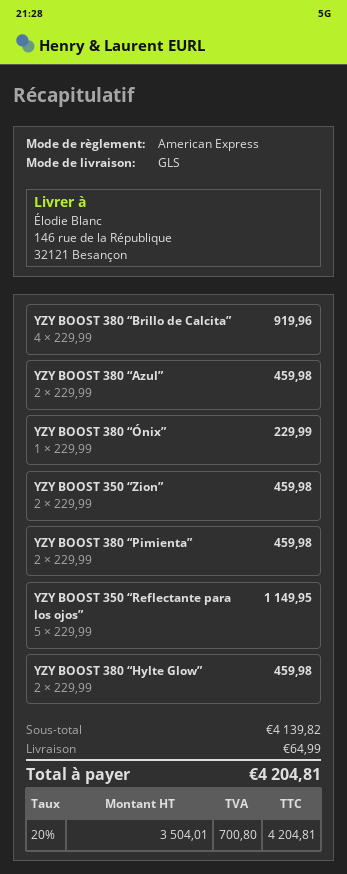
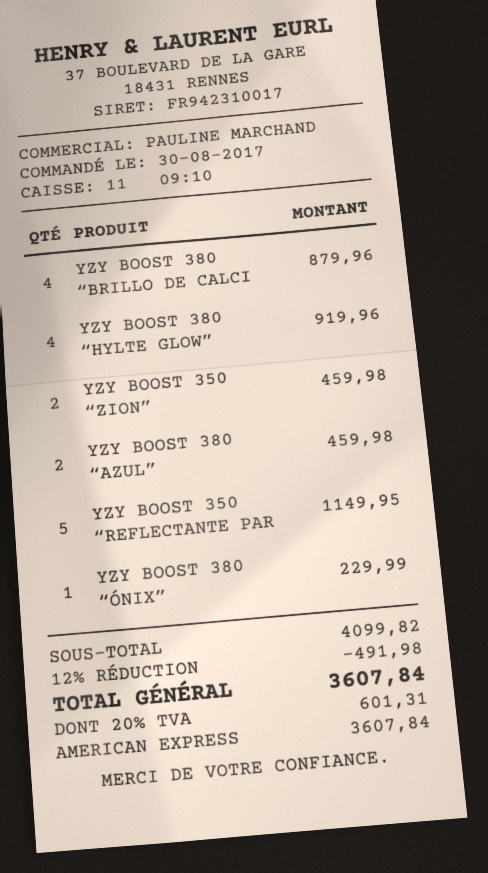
YZY BOOST 380 “Brillo de Calcita”: 4 for 919.96 -> 4 for 879.96
YZY BOOST 380 “Pimienta”: 2 for 459.98 -> none
YZY BOOST 380 “Hylte Glow”: 2 for 459.98 -> 4 for 919.96
subtotal: 4139.82 -> 4099.82
discount: none -> 12% = 491.98
shipping: 64.99 -> none
tax: 20% = 700.80 -> 20% = 601.31
total: 4204.81 -> 3607.84

